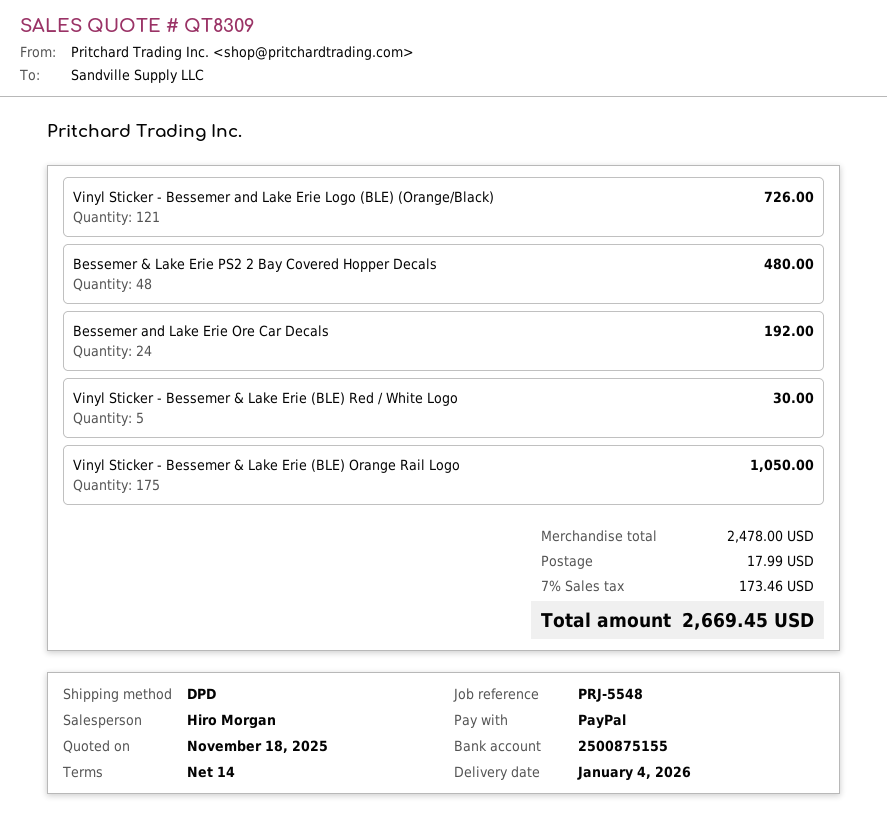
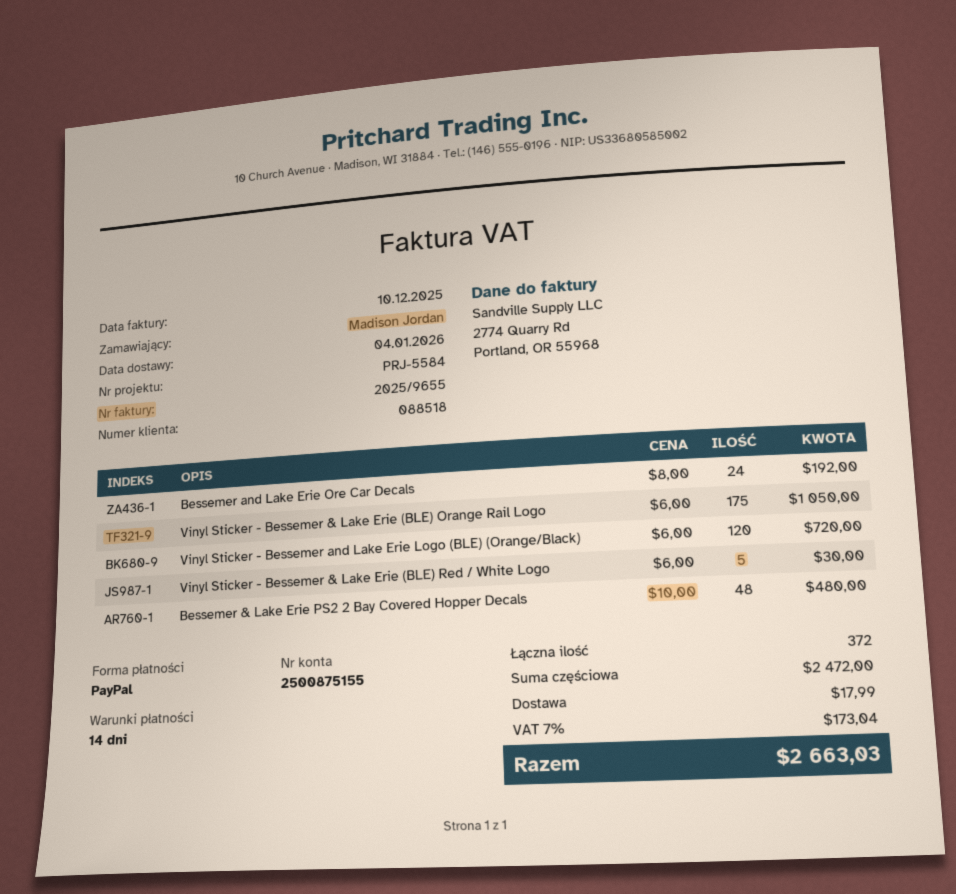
reference: PRJ-5548 -> PRJ-5584
Vinyl Sticker - Bessemer and Lake Erie Logo (BLE) (Orange/Black): 121 for 726.00 -> 120 for 720.00
subtotal: 2478.00 -> 2472.00
tax: 7% = 173.46 -> 7% = 173.04
total: 2669.45 -> 2663.03

